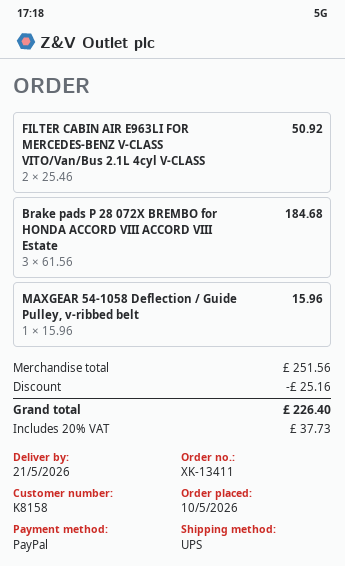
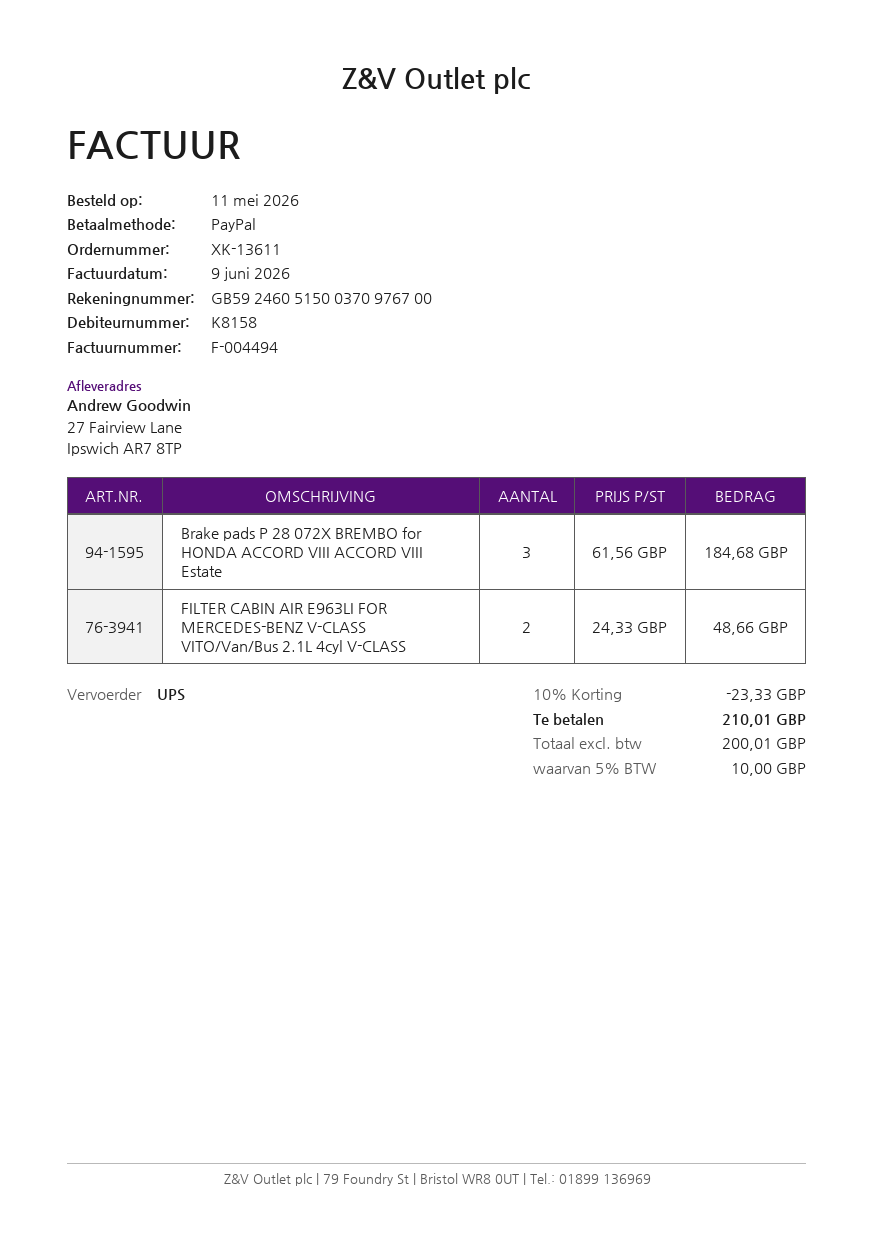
order number: XK-13411 -> XK-13611
order date: 2026-05-10 -> 2026-05-11
FILTER CABIN AIR E963LI FOR MERCEDES-BENZ V-CLASS VITO/Van/Bus 2.1L 4cyl V-CLASS: 2 x 25.46 = 50.92 -> 2 x 24.33 = 48.66
MAXGEAR 54-1058 Deflection / Guide Pulley, v-ribbed belt: 1 x 15.96 = 15.96 -> none
discount: 25.16 -> 23.33
tax: 20% = 37.73 -> 5% = 10.00
total: 226.40 -> 210.01

